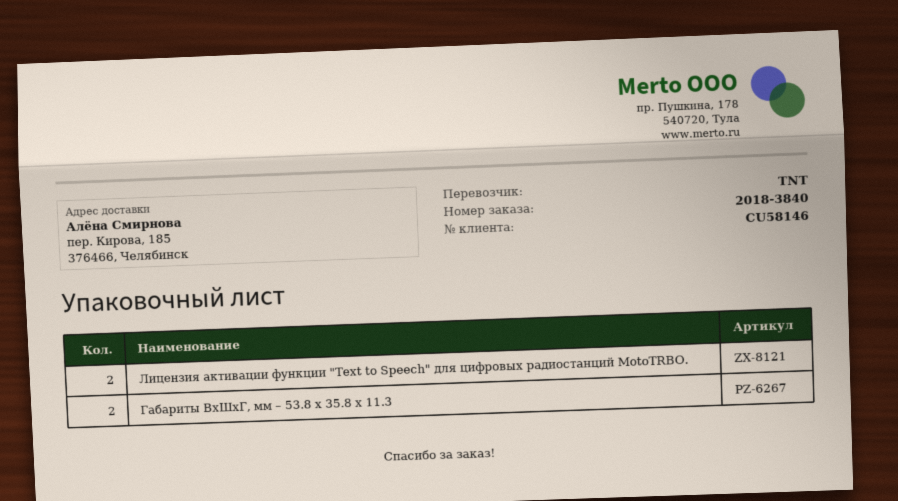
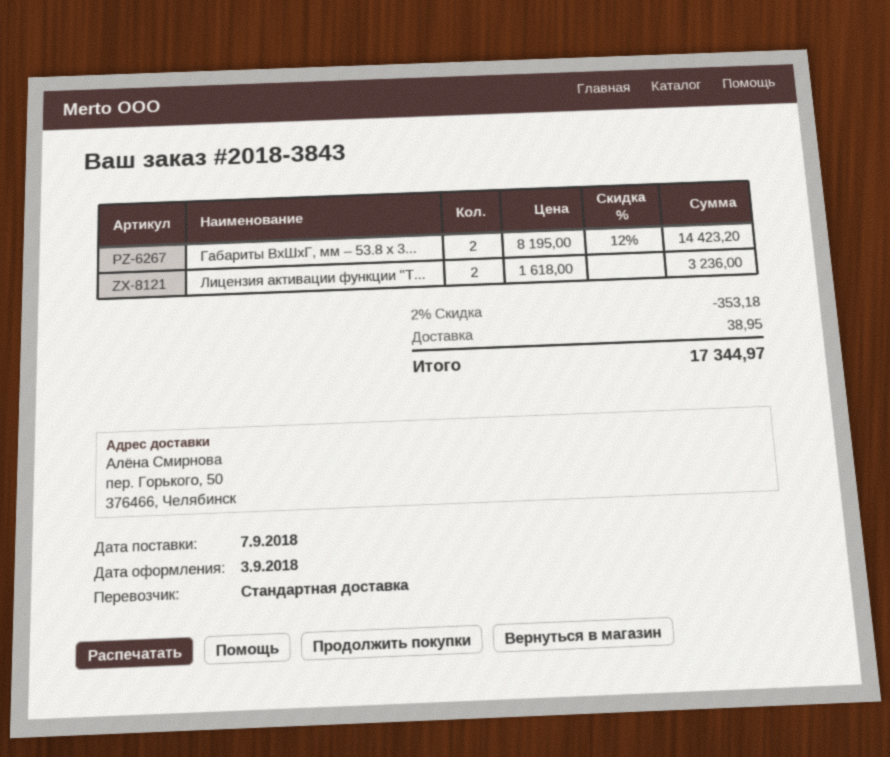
order number: 2018-3840 -> 2018-3843
shipping method: TNT -> standard
ship to: пер. Кирова, 185, 376466, Челябинск -> пер. Горького, 50, 376466, Челябинск

